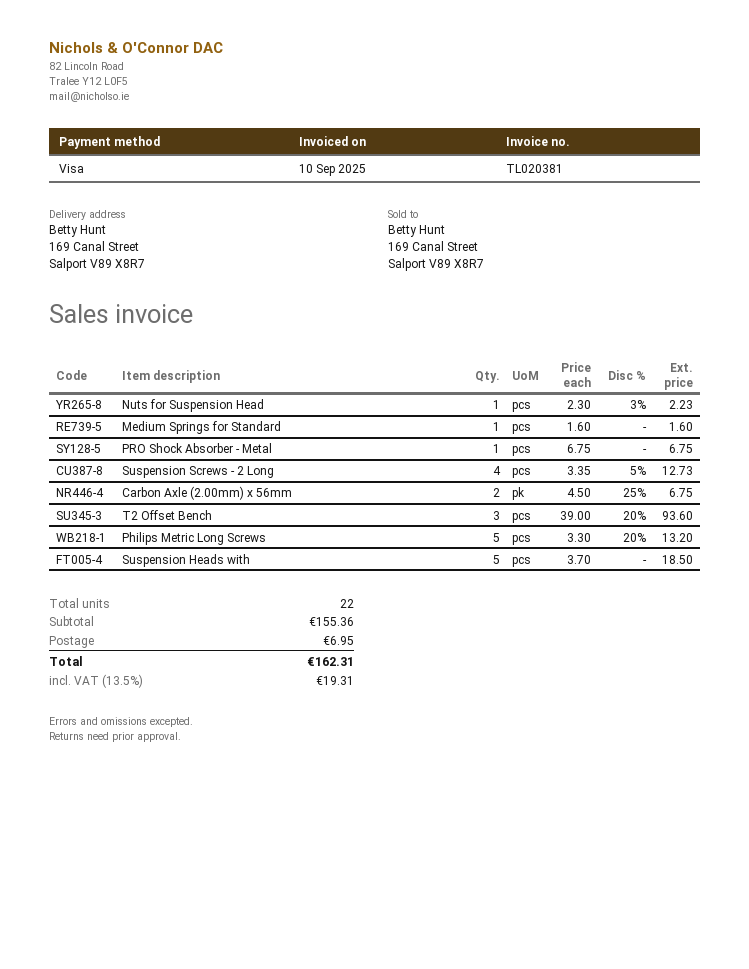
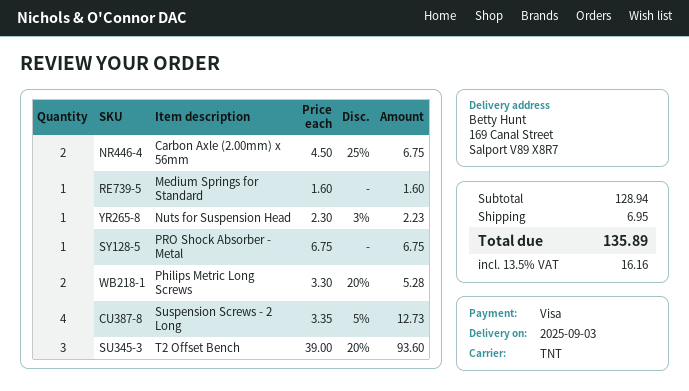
Philips Metric Long Screws: 5 x 3.30 - 20% = 13.20 -> 2 x 3.30 - 20% = 5.28
Suspension Heads with: 5 x 3.70 = 18.50 -> none
subtotal: 155.36 -> 128.94
tax: 13.5% = 19.31 -> 13.5% = 16.16
total: 162.31 -> 135.89

